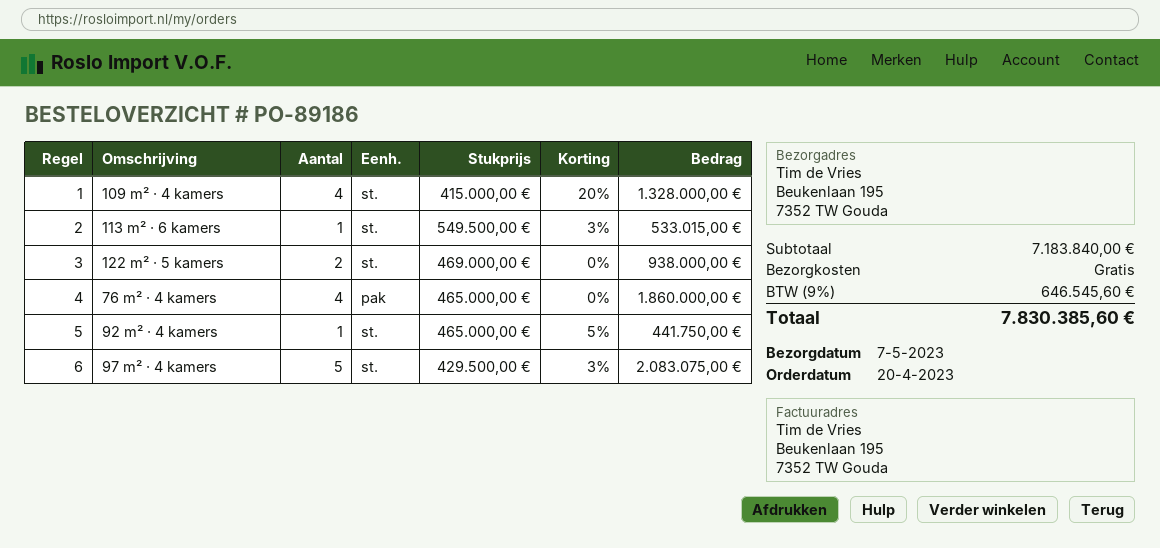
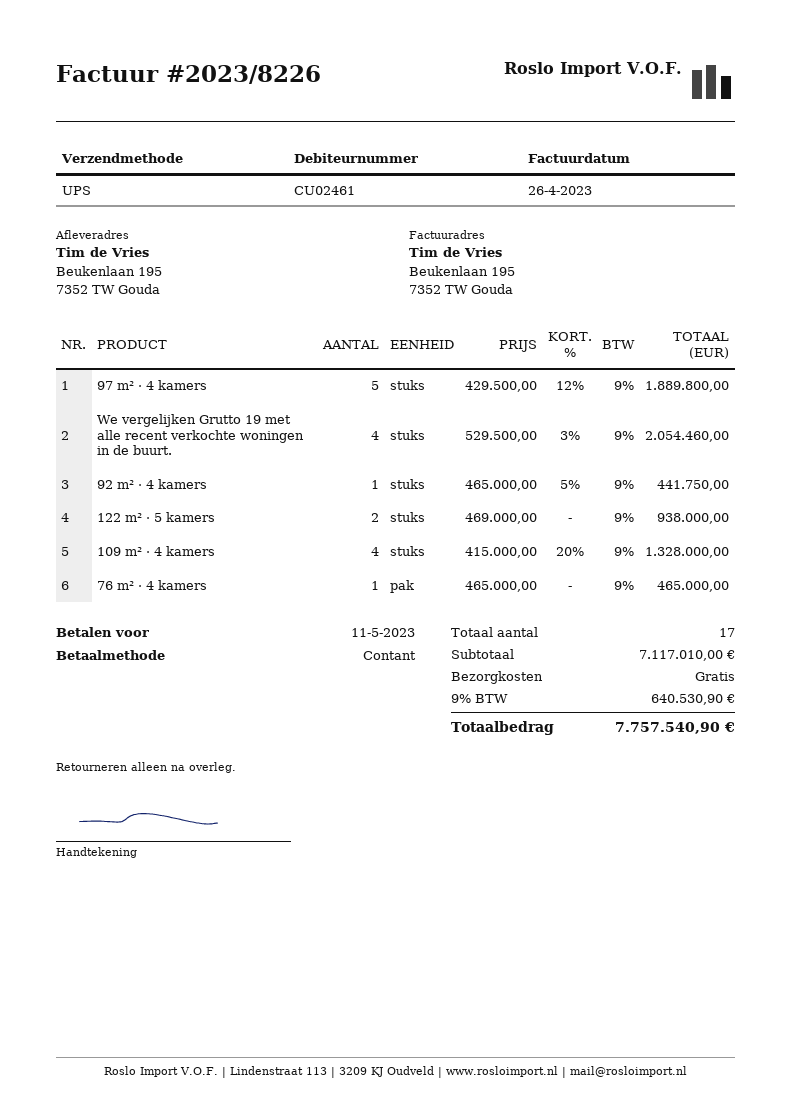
113 m² · 6 kamers: 1 x 549500.00 - 3% = 533015.00 -> none
76 m² · 4 kamers: 4 x 465000.00 = 1860000.00 -> 1 x 465000.00 = 465000.00
97 m² · 4 kamers: 5 x 429500.00 - 3% = 2083075.00 -> 5 x 429500.00 - 12% = 1889800.00
We vergelijken Grutto 19 met alle recent verkochte woningen in de buurt.: none -> 4 x 529500.00 - 3% = 2054460.00
subtotal: 7183840.00 -> 7117010.00
tax: 9% = 646545.60 -> 9% = 640530.90
total: 7830385.60 -> 7757540.90

